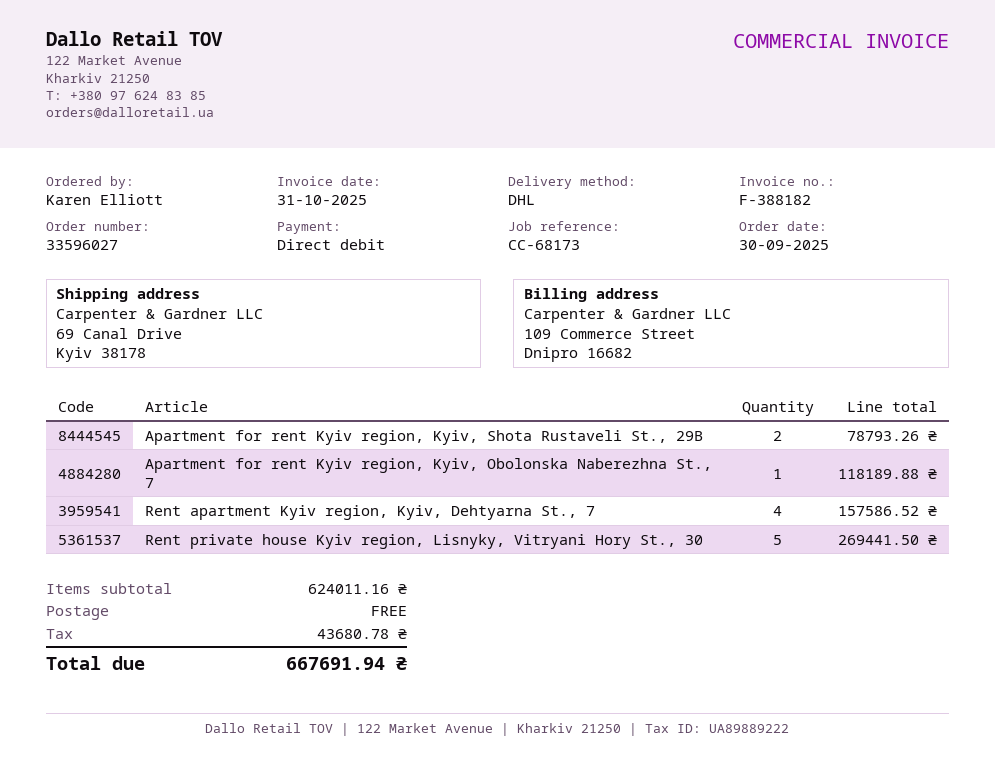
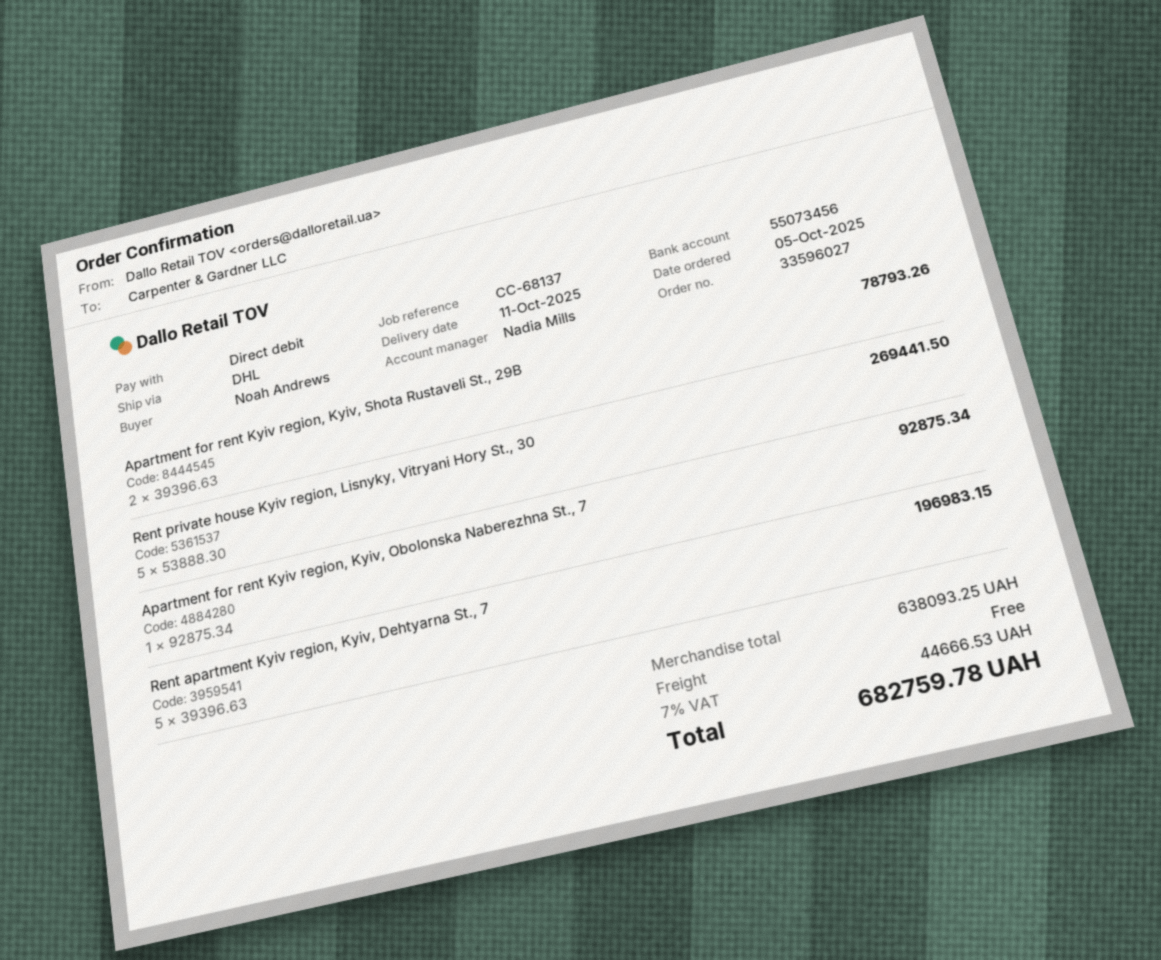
order date: 2025-09-30 -> 2025-10-05
reference: CC-68173 -> CC-68137
ordered by: Karen Elliott -> Noah Andrews
Apartment for rent Kyiv region, Kyiv, Obolonska Naberezhna St., 7: 1 for 118189.88 -> 1 for 92875.34
Rent apartment Kyiv region, Kyiv, Dehtyarna St., 7: 4 for 157586.52 -> 5 for 196983.15
subtotal: 624011.16 -> 638093.25
tax: 43680.78 -> 44666.53
total: 667691.94 -> 682759.78

